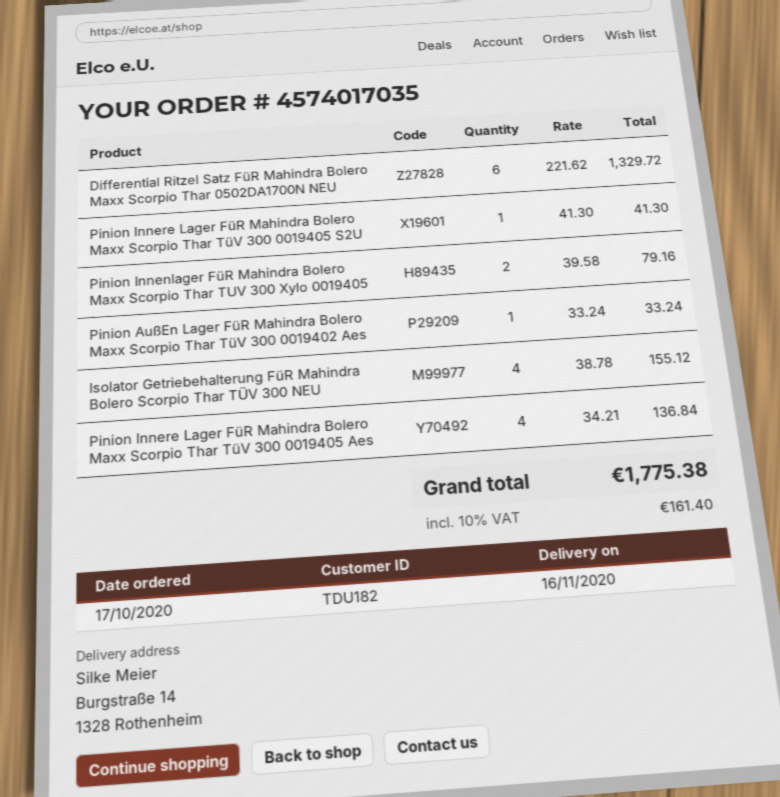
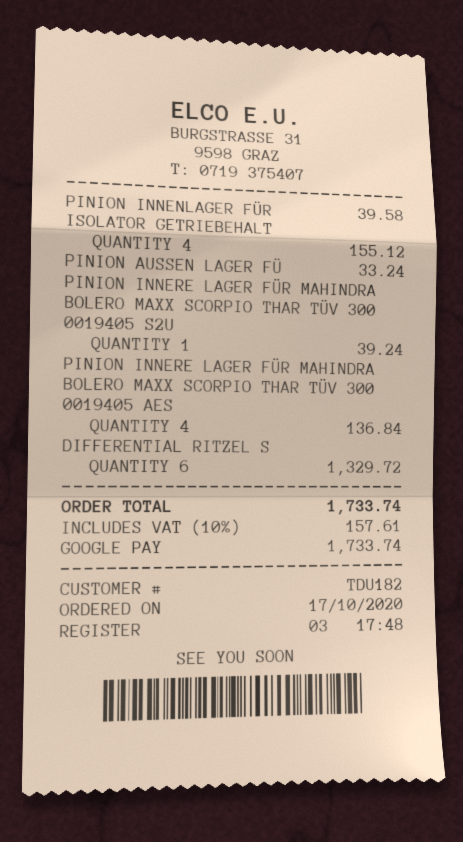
Pinion Innere Lager FüR Mahindra Bolero Maxx Scorpio Thar TüV 300 0019405 S2U: 1 for 41.30 -> 1 for 39.24
Pinion Innenlager FüR Mahindra Bolero Maxx Scorpio Thar TUV 300 Xylo 0019405: 2 for 79.16 -> 1 for 39.58
tax: 10% = 161.40 -> 10% = 157.61
total: 1775.38 -> 1733.74

